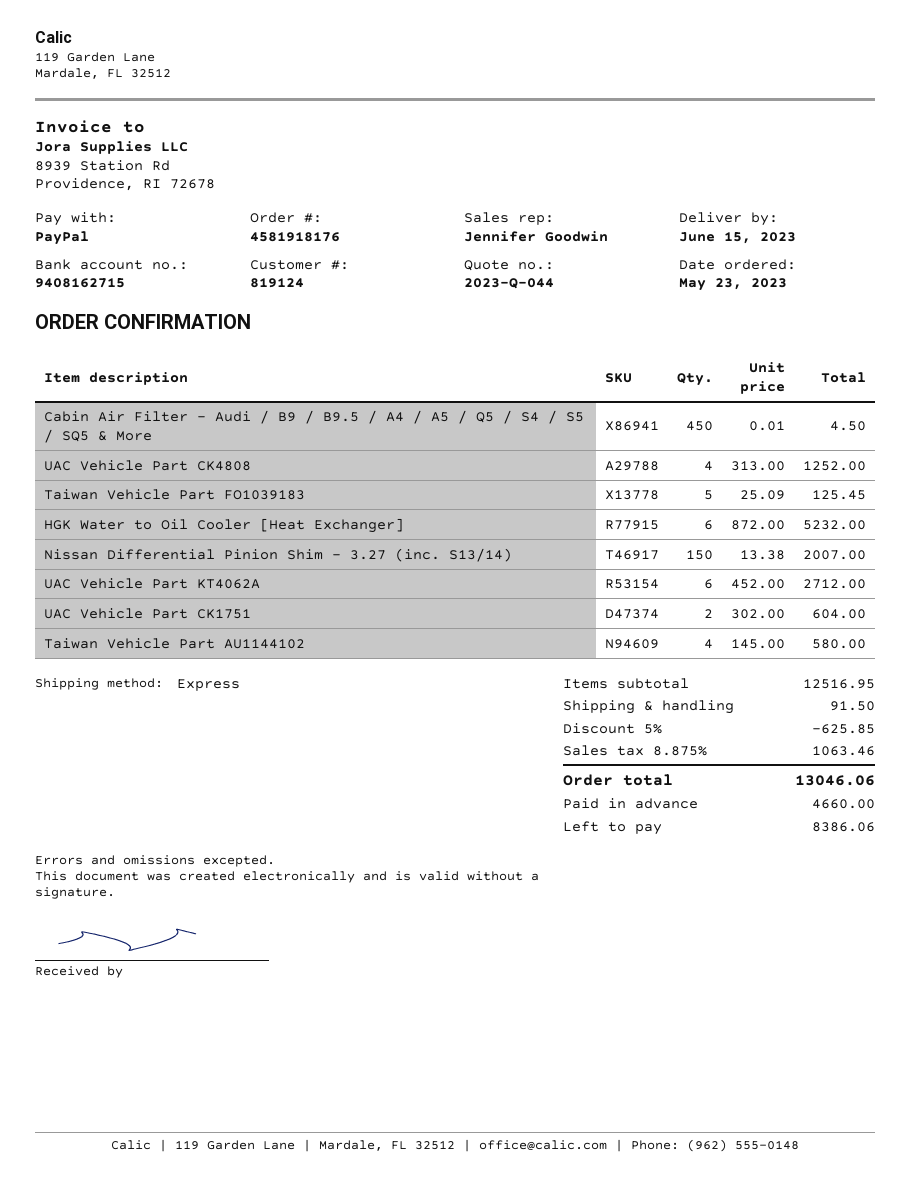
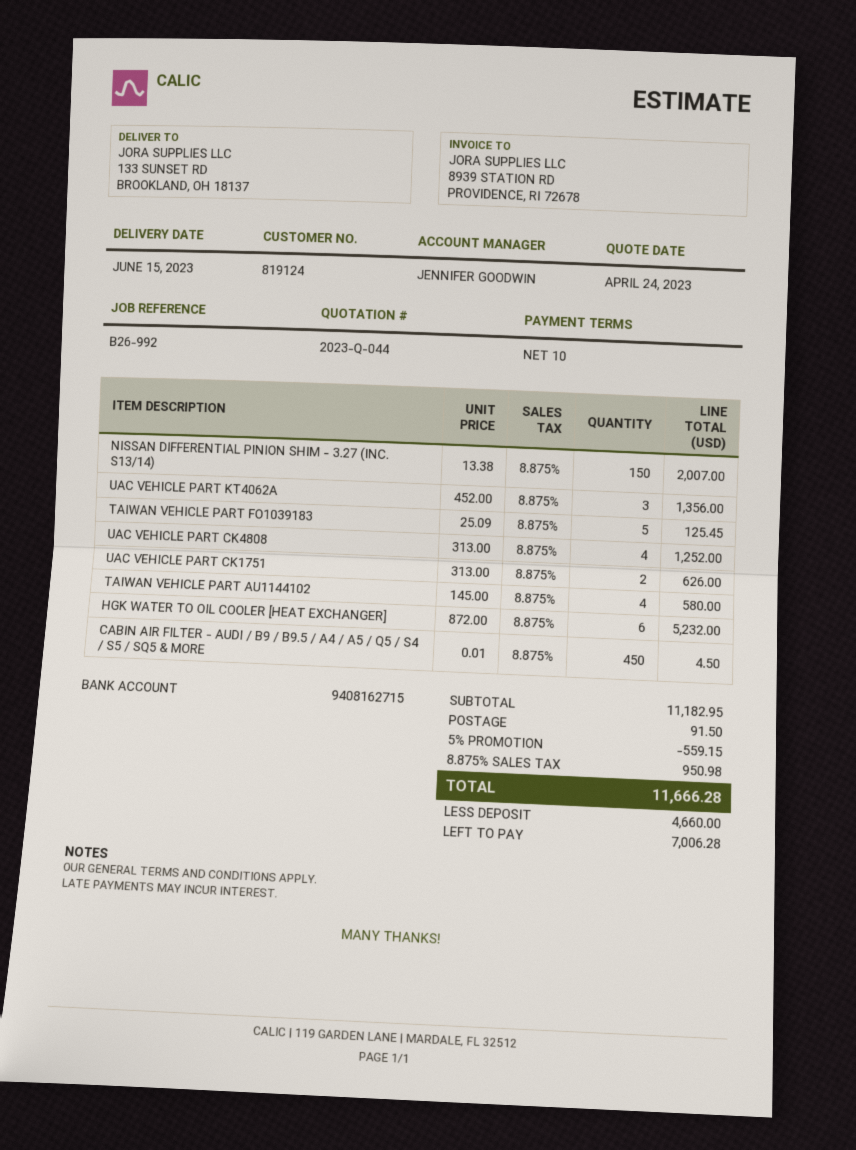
UAC Vehicle Part KT4062A: 6 x 452.00 = 2712.00 -> 3 x 452.00 = 1356.00
UAC Vehicle Part CK1751: 2 x 302.00 = 604.00 -> 2 x 313.00 = 626.00
subtotal: 12516.95 -> 11182.95
discount: 5% = 625.85 -> 5% = 559.15
tax: 8.875% = 1063.46 -> 8.875% = 950.98
total: 13046.06 -> 11666.28
balance: 8386.06 -> 7006.28

